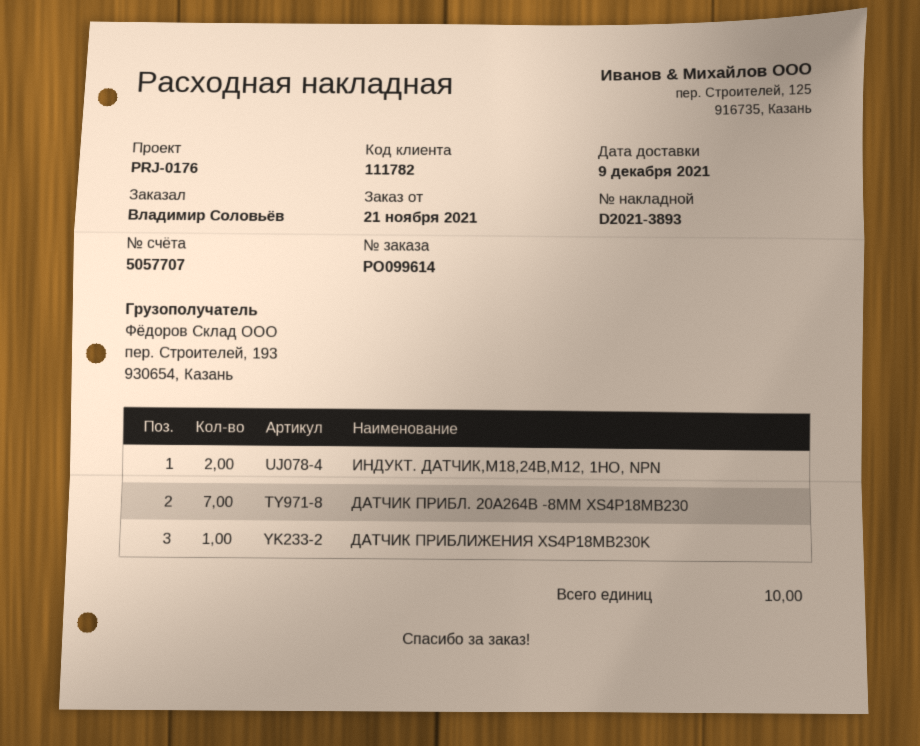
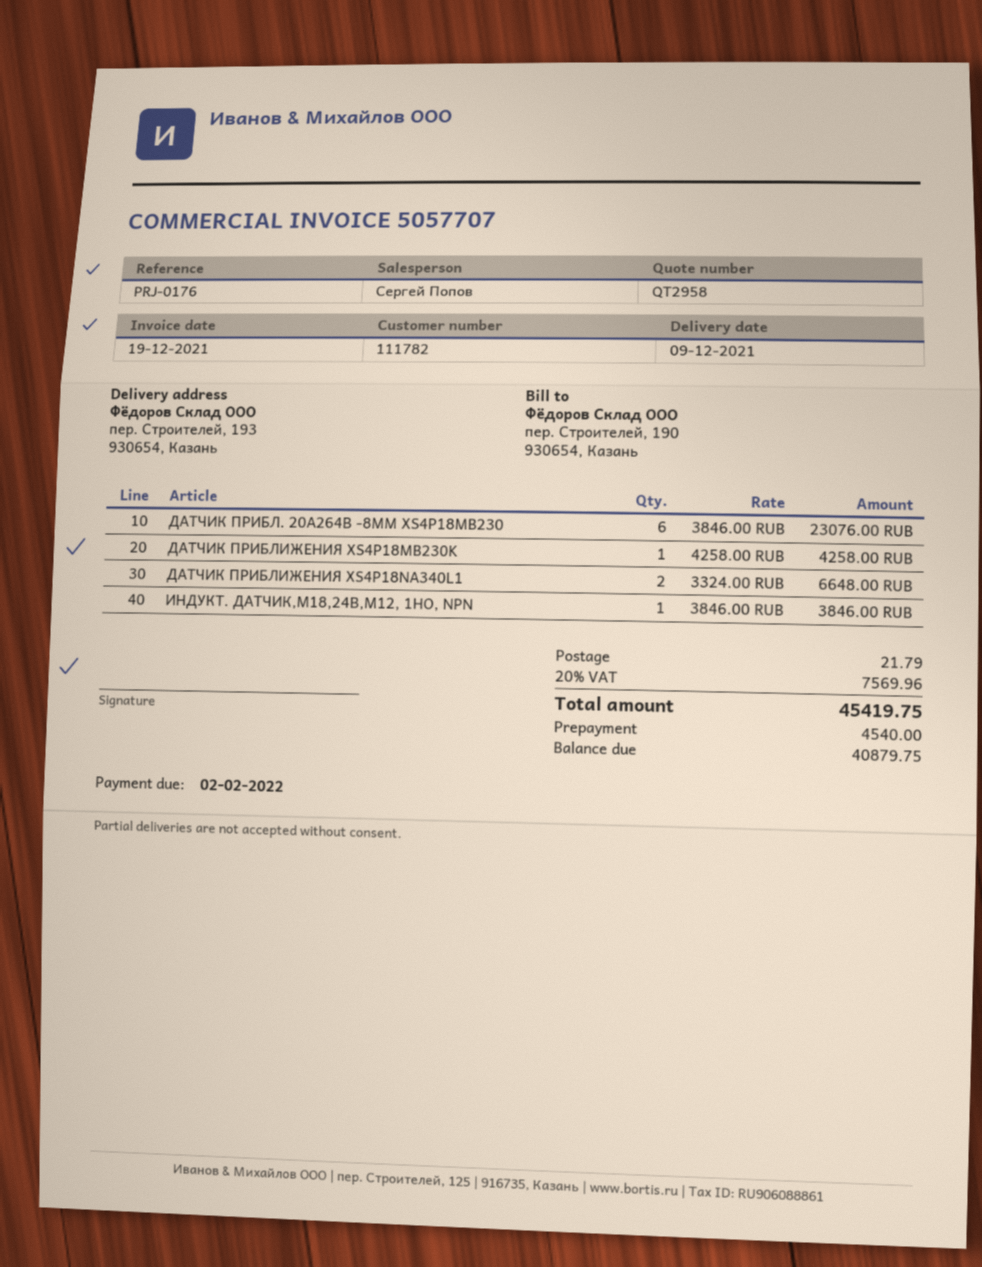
ИНДУКТ. ДАТЧИК,М18,24В,М12, 1НО, NPN: 2 -> 1
ДАТЧИК ПРИБЛ. 20A264В -8MM XS4P18MB230: 7 -> 6
ДАТЧИК ПРИБЛИЖЕНИЯ XS4P18NA340L1: none -> 2

